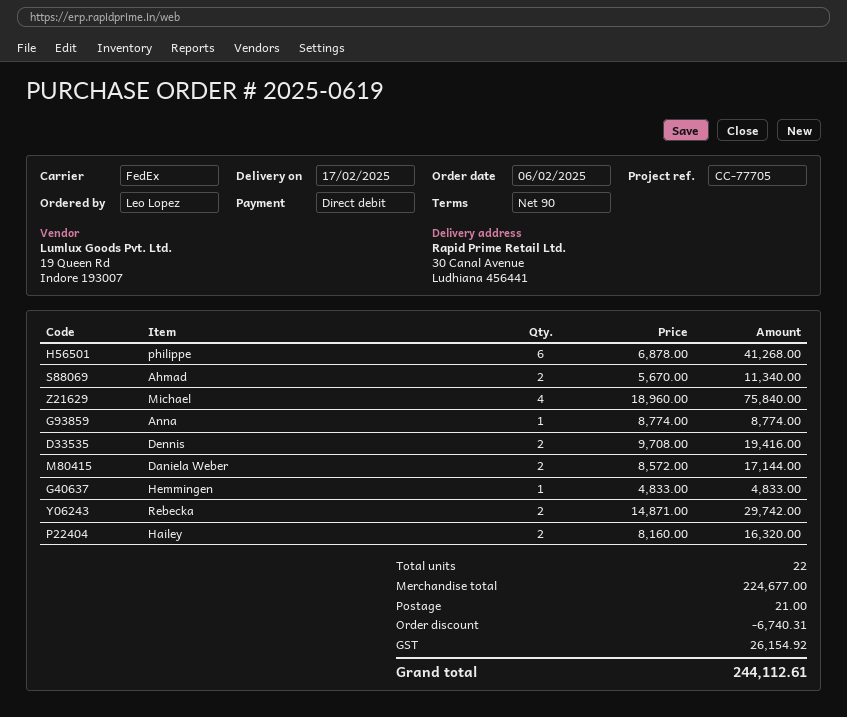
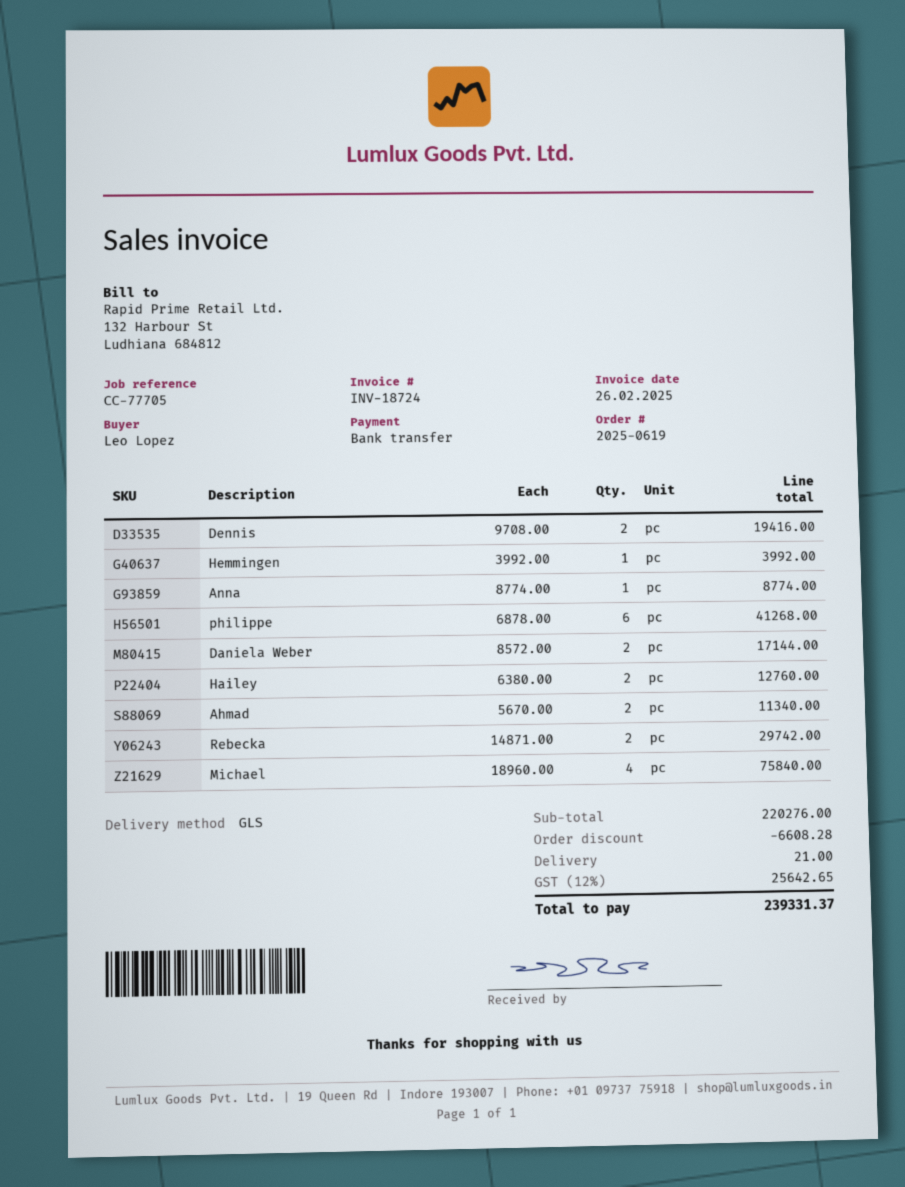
payment method: direct debit -> bank transfer
shipping method: FedEx -> GLS
Hemmingen: 1 x 4833.00 = 4833.00 -> 1 x 3992.00 = 3992.00
Hailey: 2 x 8160.00 = 16320.00 -> 2 x 6380.00 = 12760.00
subtotal: 224677.00 -> 220276.00
discount: 6740.31 -> 6608.28
tax: 26154.92 -> 25642.65
total: 244112.61 -> 239331.37

